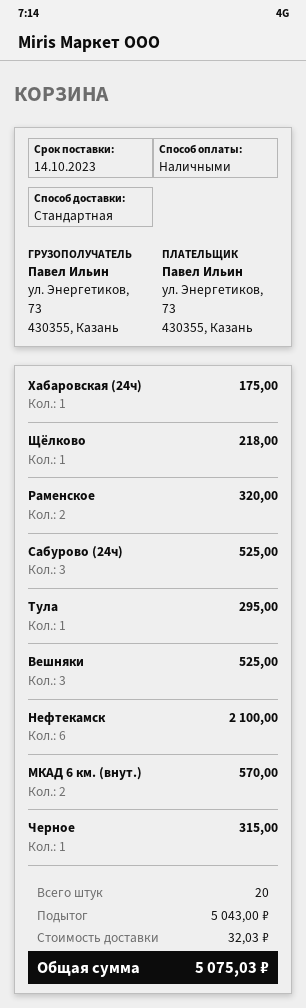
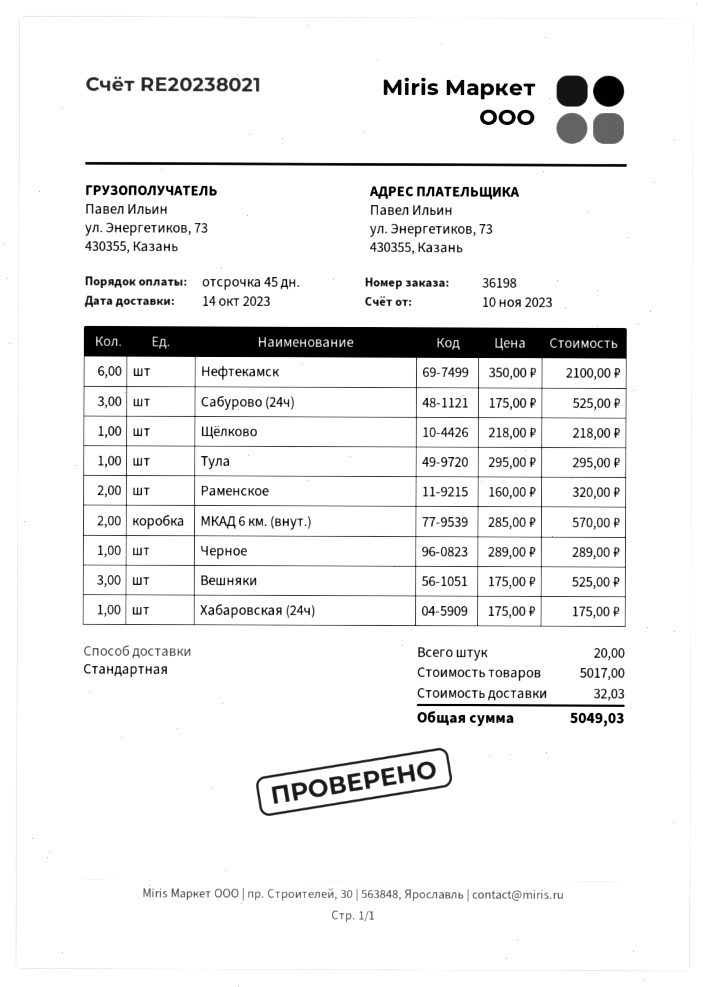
Черное: 1 for 315.00 -> 1 for 289.00
subtotal: 5043.00 -> 5017.00
total: 5075.03 -> 5049.03

